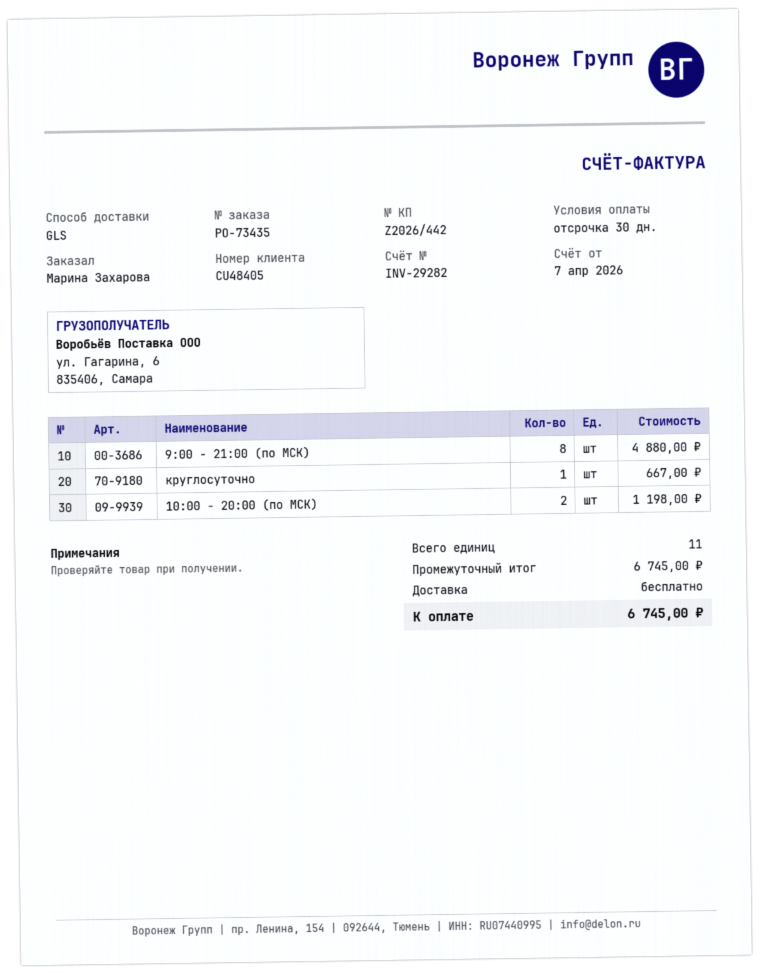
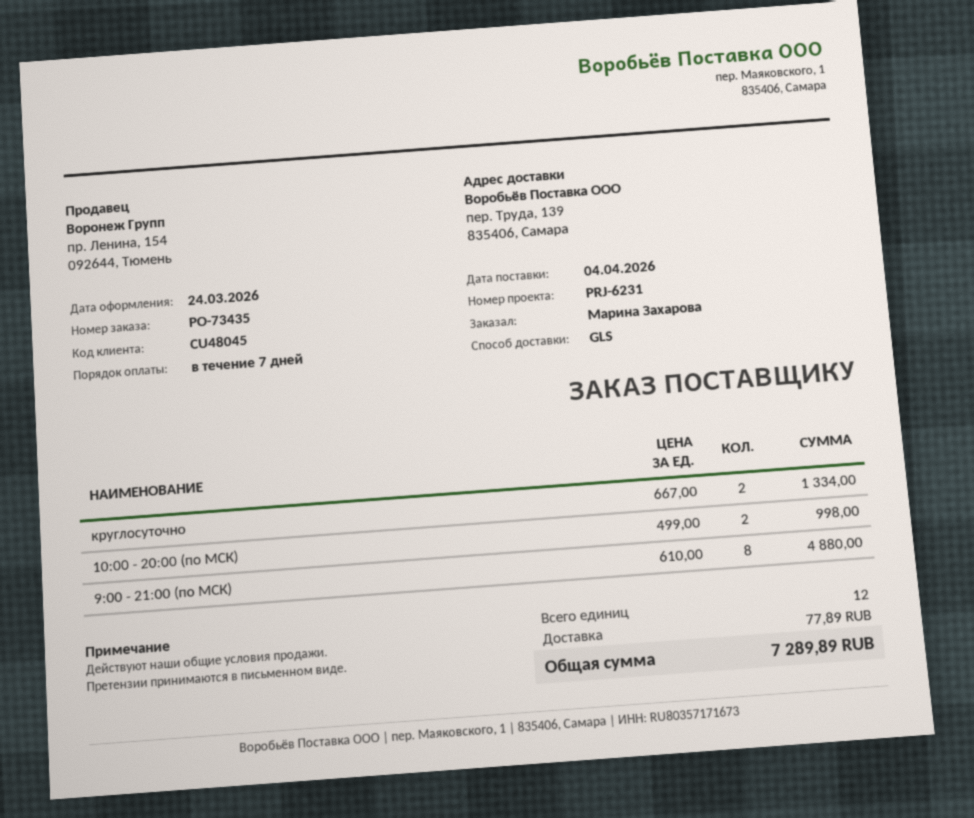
payment terms: 30 days -> 7 days
customer number: CU48405 -> CU48045
ship to: ул. Гагарина, 6, 835406, Самара -> пер. Труда, 139, 835406, Самара
круглосуточно: 1 for 667.00 -> 2 for 1334.00
10:00 - 20:00 (по МСК): 2 for 1198.00 -> 2 for 998.00
total quantity: 11 -> 12
shipping: 0.00 -> 77.89
total: 6745.00 -> 7289.89

